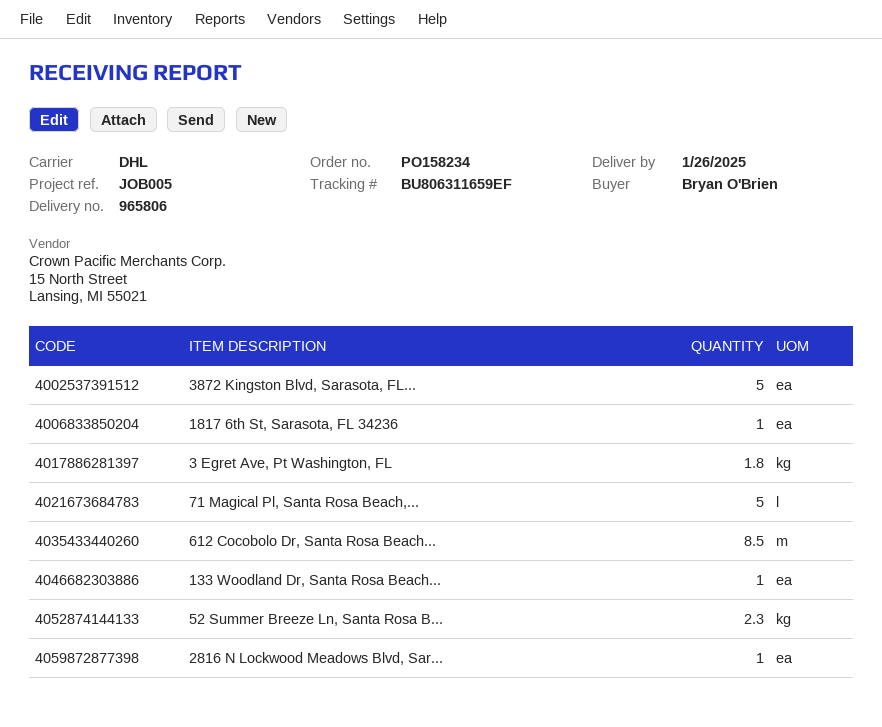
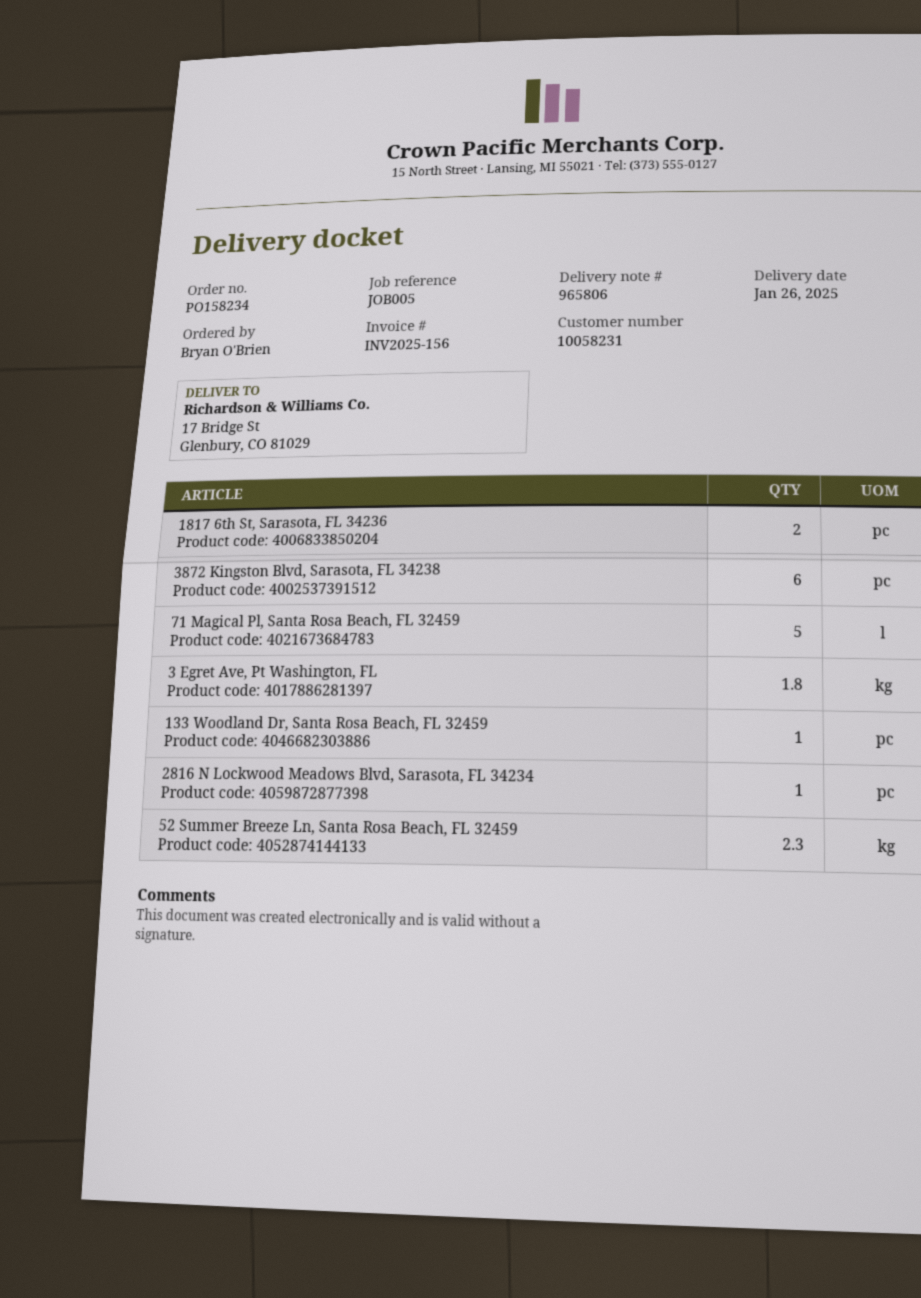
3872 Kingston Blvd, Sarasota, FL...: 5 -> 6
1817 6th St, Sarasota, FL 34236: 1 -> 2
612 Cocobolo Dr, Santa Rosa Beach...: 8.5 -> none

